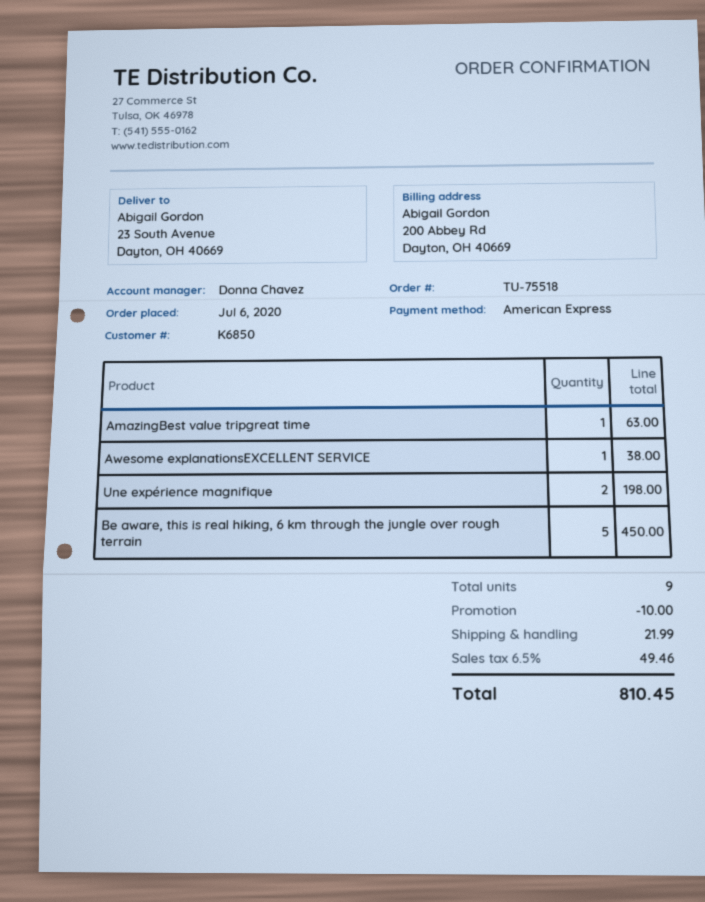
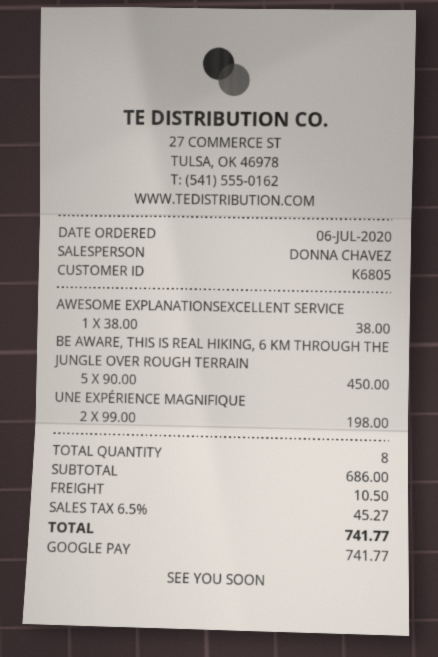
customer number: K6850 -> K6805
payment method: American Express -> Google Pay
AmazingBest value tripgreat time: 1 for 63.00 -> none
total quantity: 9 -> 8
discount: 10.00 -> none
shipping: 21.99 -> 10.50
tax: 6.5% = 49.46 -> 6.5% = 45.27
total: 810.45 -> 741.77

